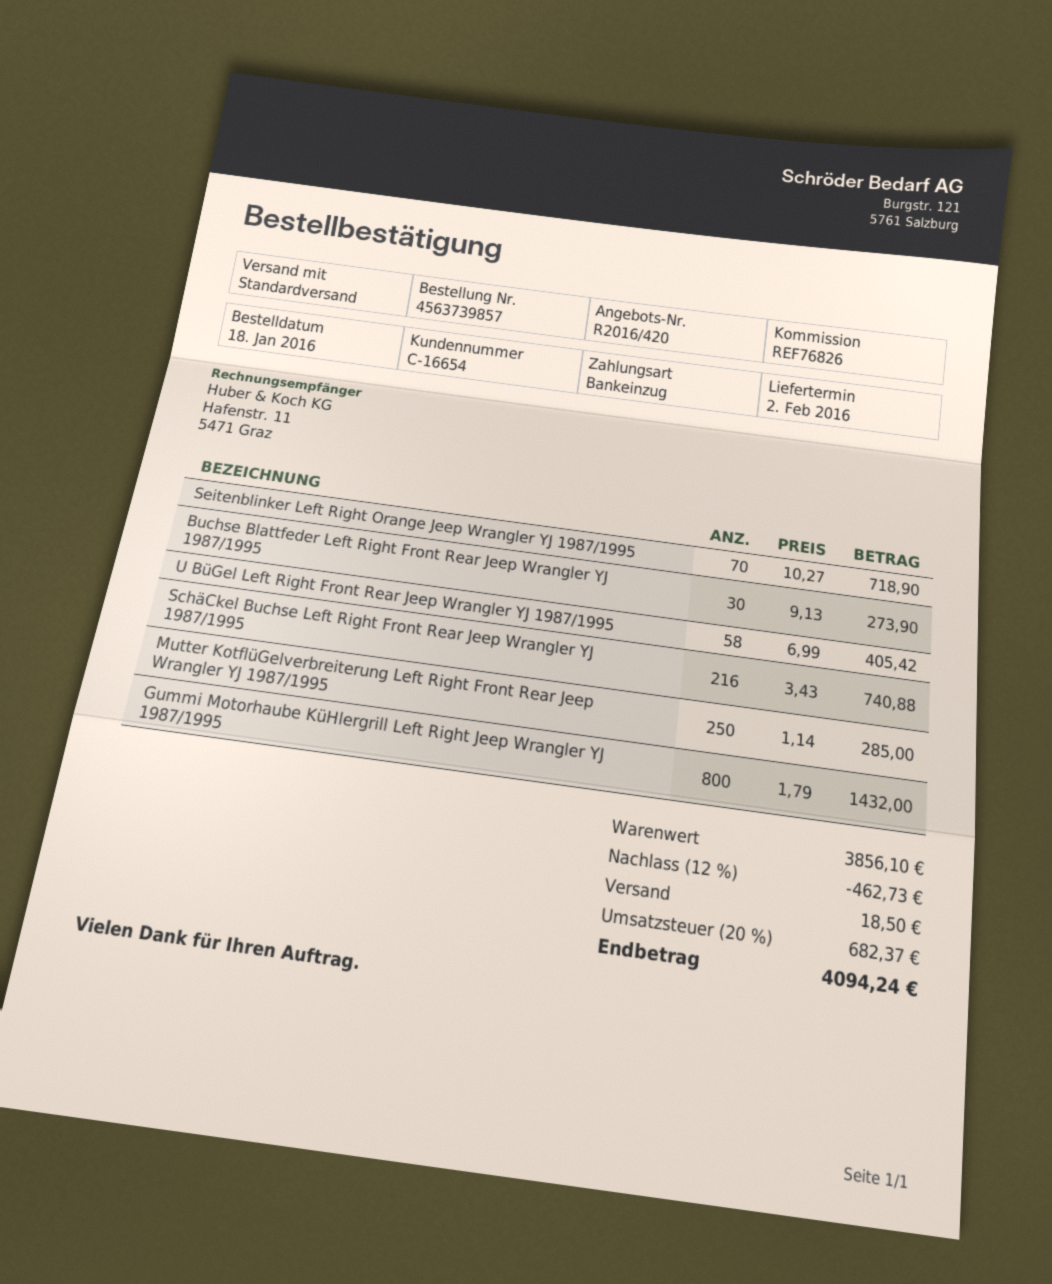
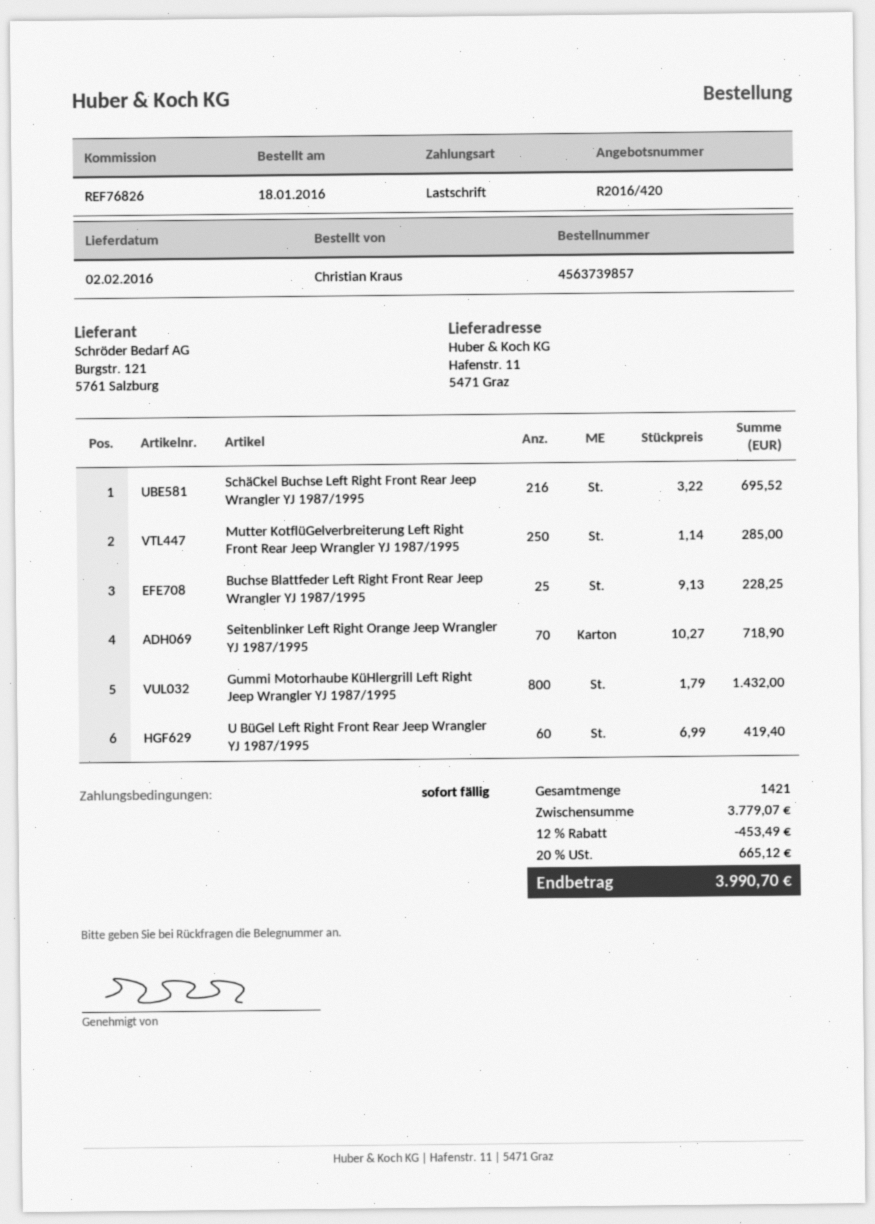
Buchse Blattfeder Left Right Front Rear Jeep Wrangler YJ 1987/1995: 30 x 9.13 = 273.90 -> 25 x 9.13 = 228.25
U BüGel Left Right Front Rear Jeep Wrangler YJ 1987/1995: 58 x 6.99 = 405.42 -> 60 x 6.99 = 419.40
SchäCkel Buchse Left Right Front Rear Jeep Wrangler YJ 1987/1995: 216 x 3.43 = 740.88 -> 216 x 3.22 = 695.52
subtotal: 3856.10 -> 3779.07
discount: 12% = 462.73 -> 12% = 453.49
shipping: 18.50 -> none
tax: 20% = 682.37 -> 20% = 665.12
total: 4094.24 -> 3990.70

